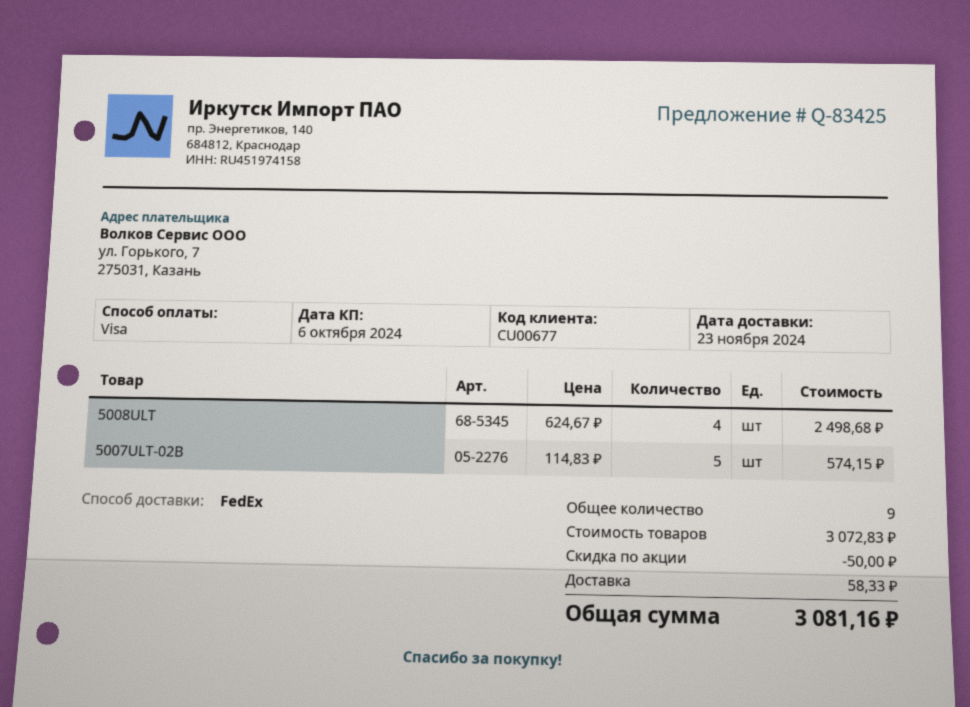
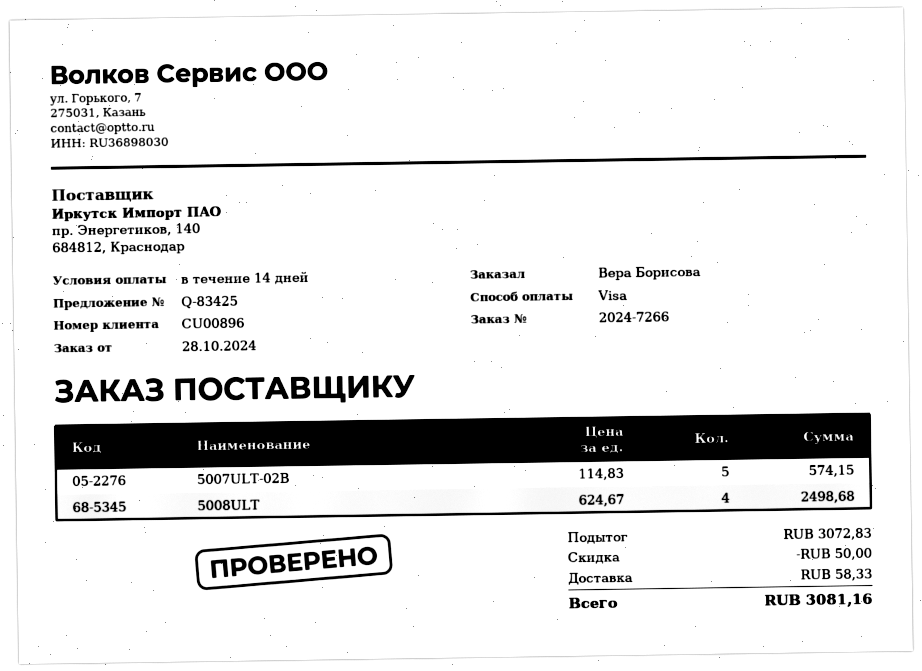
customer number: CU00677 -> CU00896

